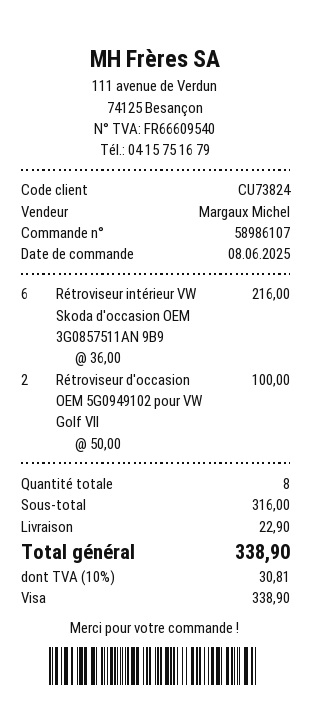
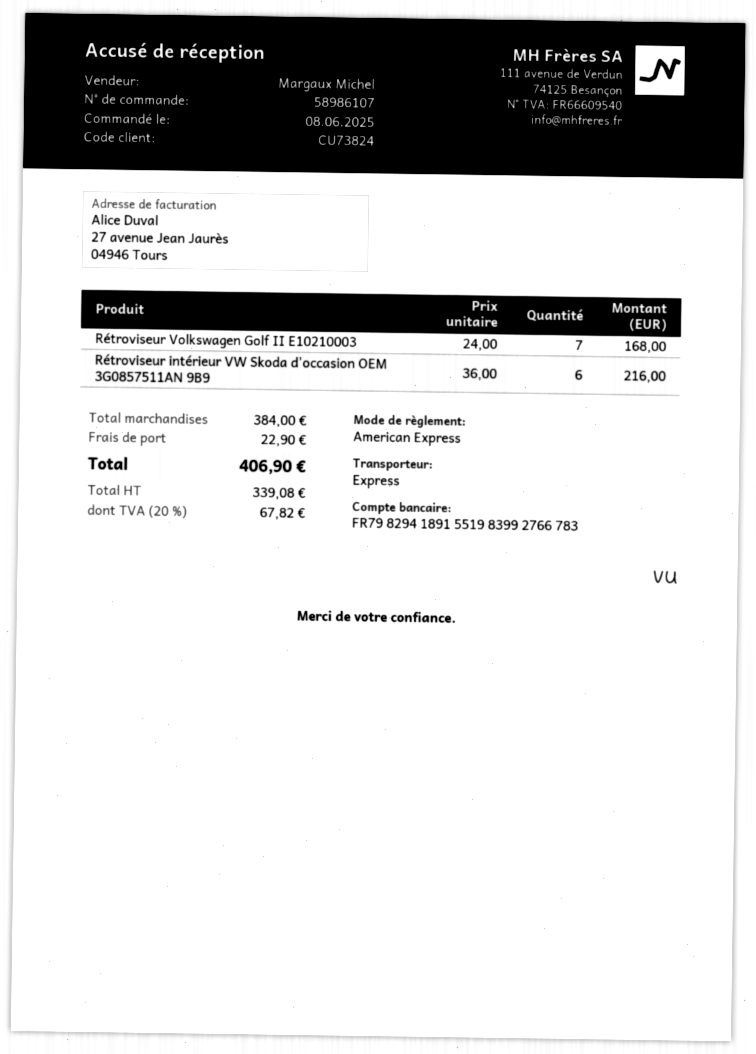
payment method: Visa -> American Express
Rétroviseur d'occasion OEM 5G0949102 pour VW Golf VII: 2 x 50.00 = 100.00 -> none
Rétroviseur Volkswagen Golf II E10210003: none -> 7 x 24.00 = 168.00
subtotal: 316.00 -> 384.00
tax: 10% = 30.81 -> 20% = 67.82
total: 338.90 -> 406.90

